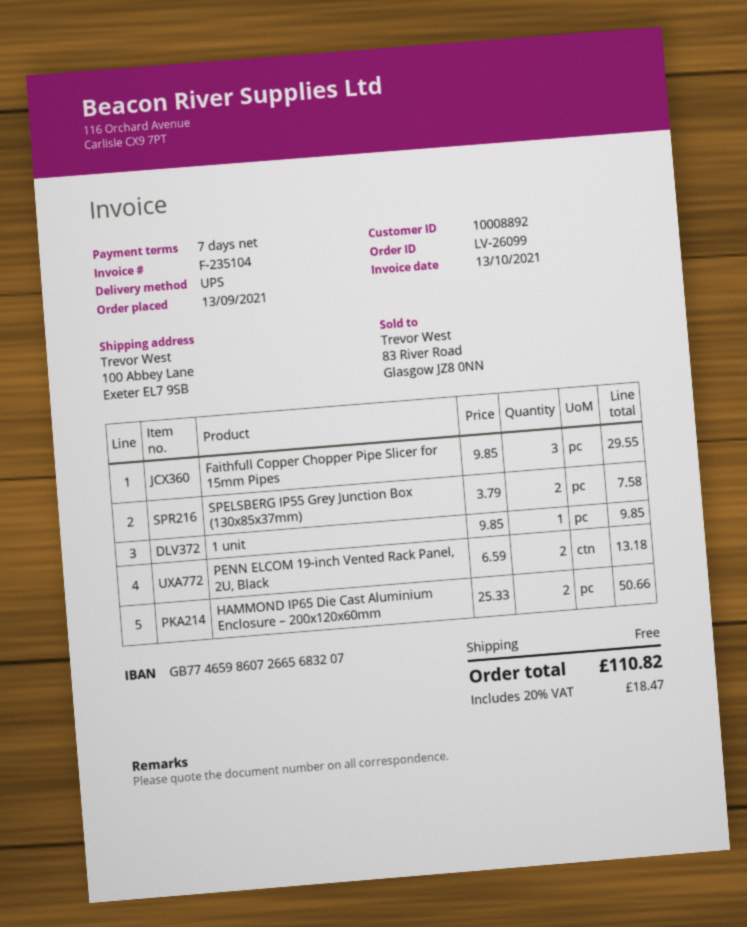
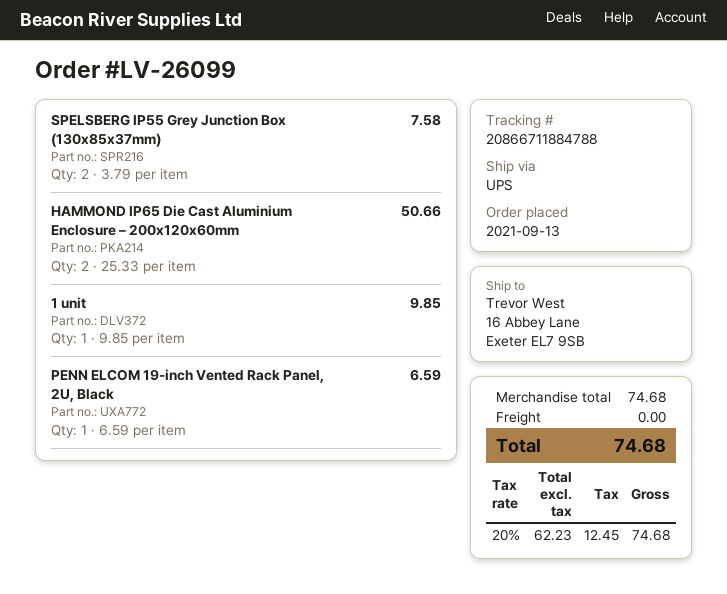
ship to: 100 Abbey Lane, Exeter EL7 9SB -> 16 Abbey Lane, Exeter EL7 9SB
Faithfull Copper Chopper Pipe Slicer for 15mm Pipes: 3 x 9.85 = 29.55 -> none
PENN ELCOM 19-inch Vented Rack Panel, 2U, Black: 2 x 6.59 = 13.18 -> 1 x 6.59 = 6.59
tax: 20% = 18.47 -> 20% = 12.45
total: 110.82 -> 74.68

